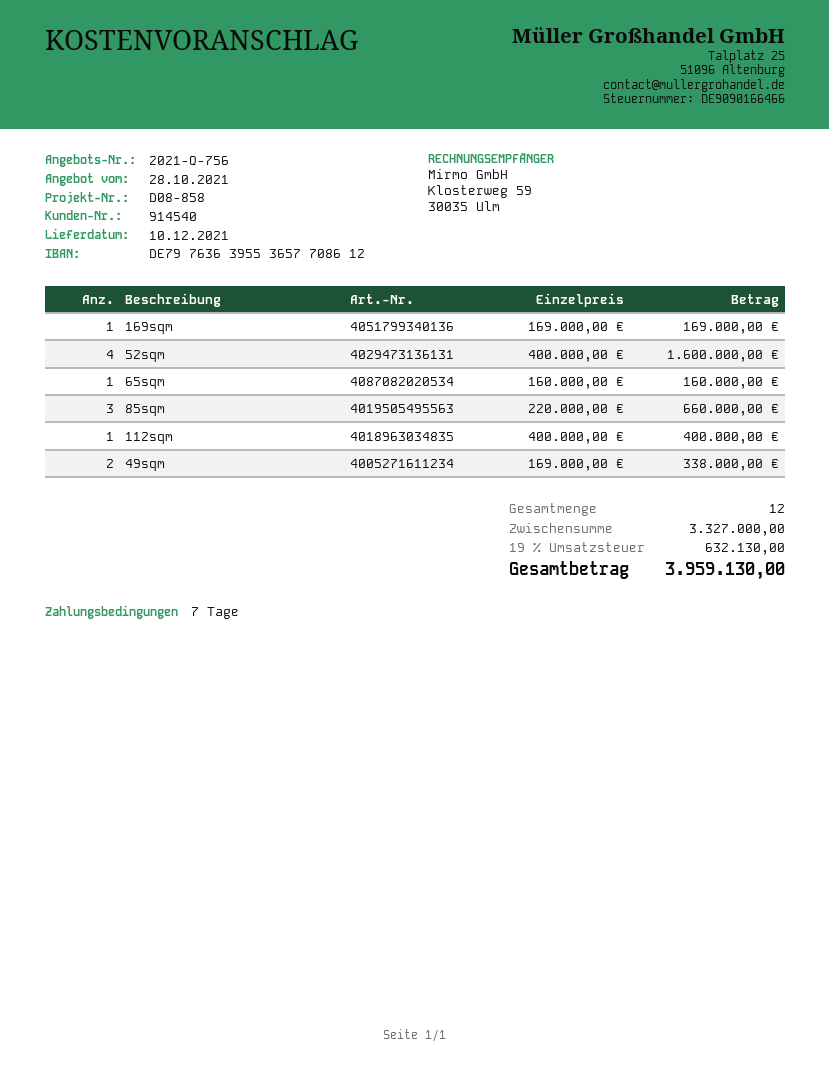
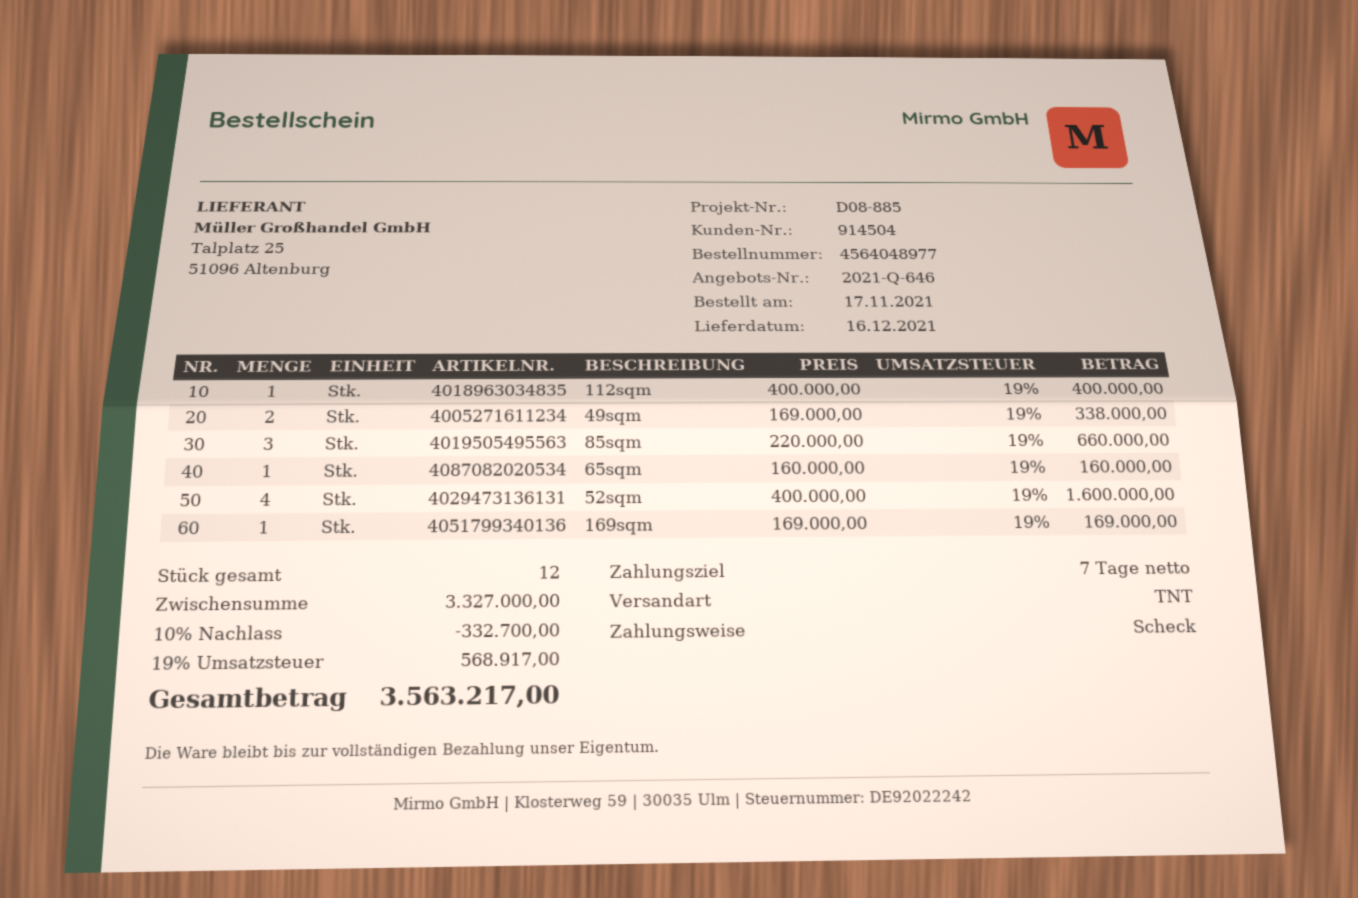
quote number: 2021-Q-756 -> 2021-Q-646
delivery date: 2021-12-10 -> 2021-12-16
customer number: 914540 -> 914504
reference: D08-858 -> D08-885
discount: none -> 10% = 332700.00
tax: 19% = 632130.00 -> 19% = 568917.00
total: 3959130.00 -> 3563217.00

